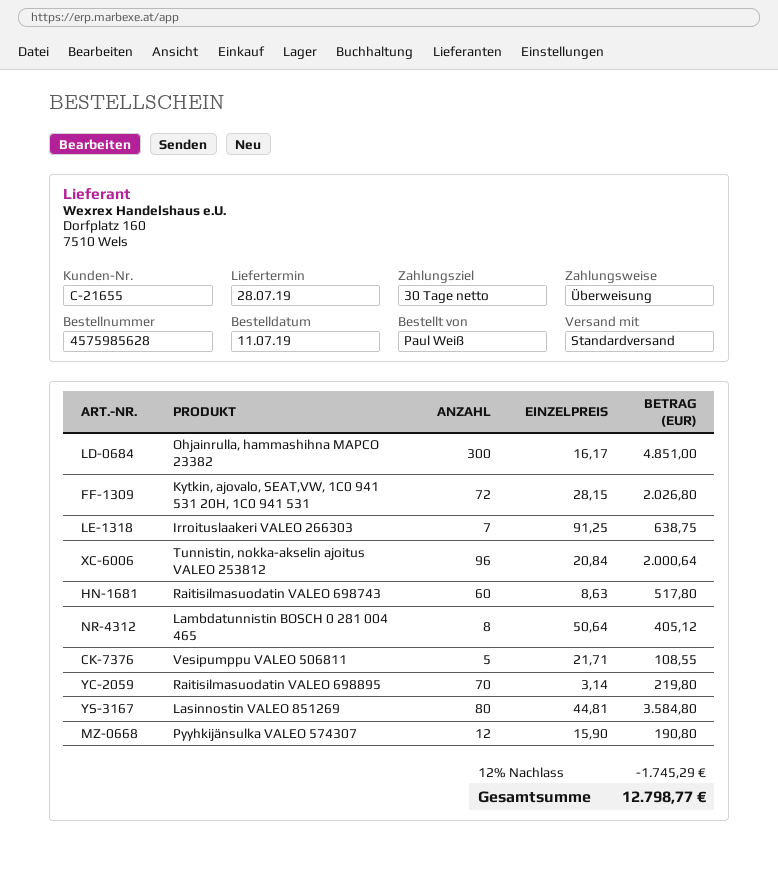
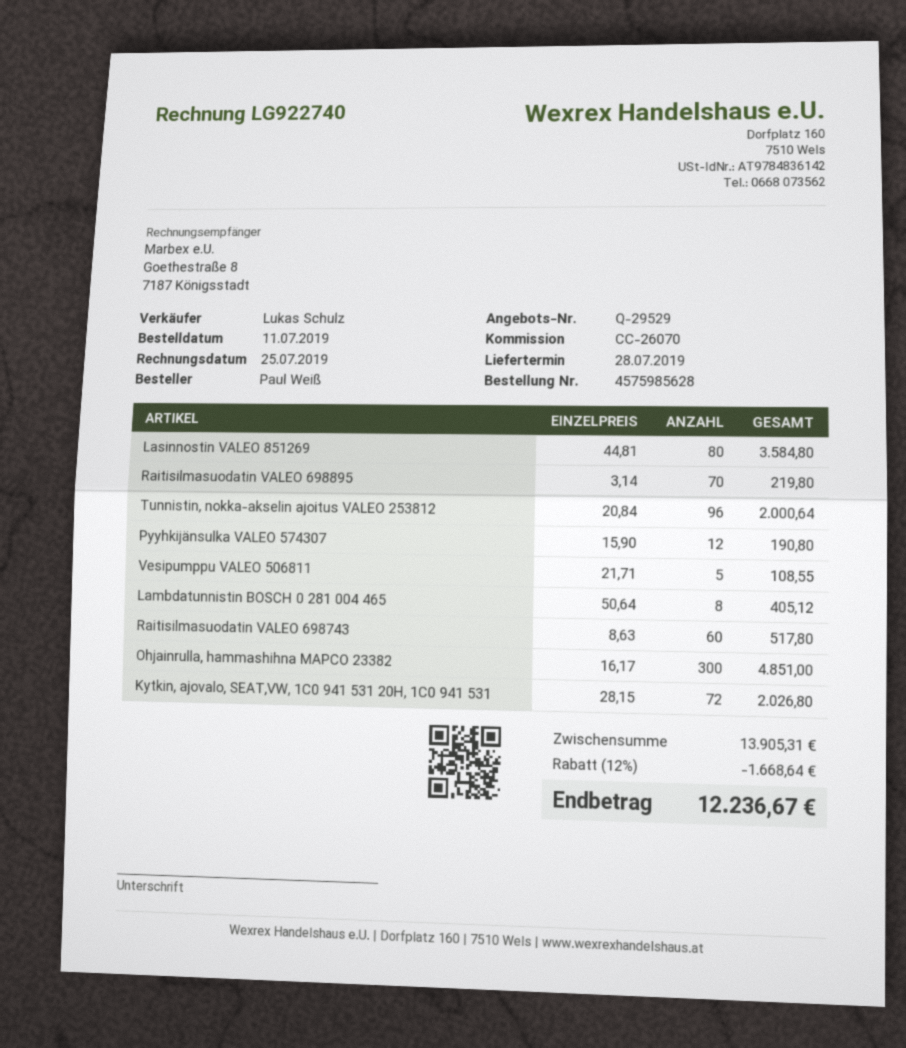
Irroituslaakeri VALEO 266303: 7 x 91.25 = 638.75 -> none
discount: 12% = 1745.29 -> 12% = 1668.64
total: 12798.77 -> 12236.67

